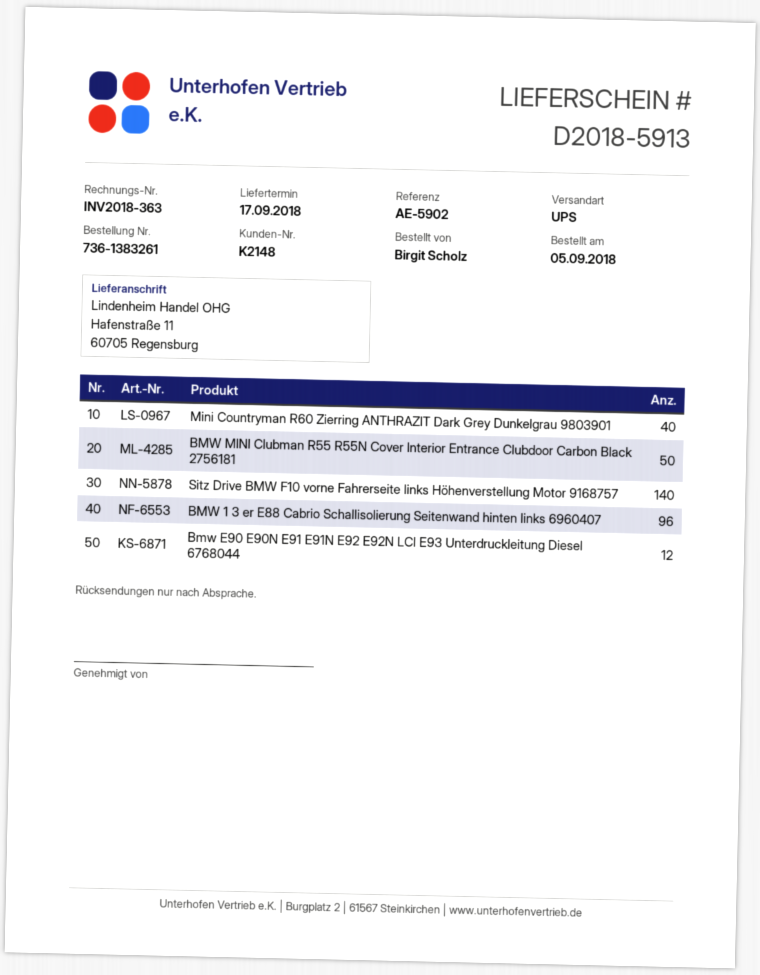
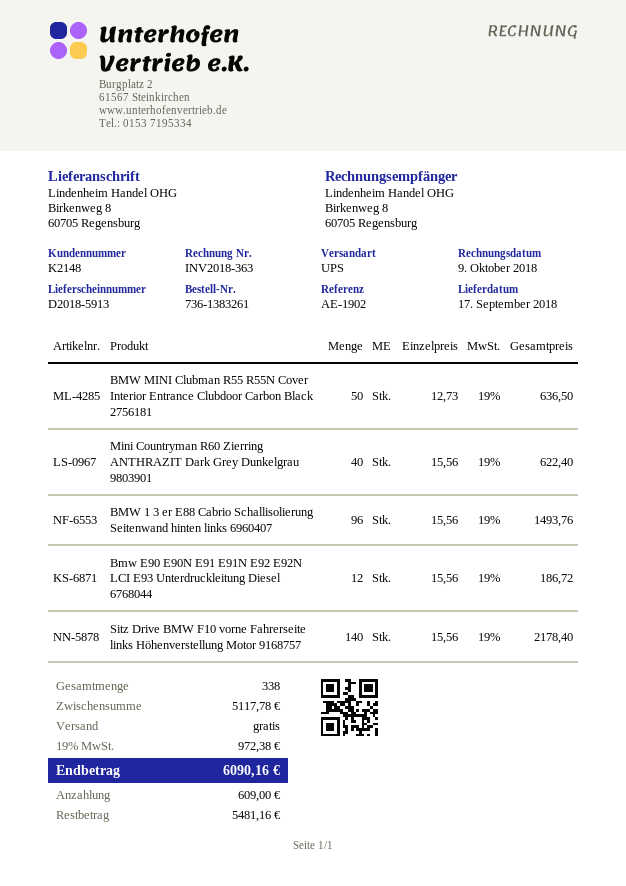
reference: AE-5902 -> AE-1902
ship to: Hafenstraße 11, 60705 Regensburg -> Birkenweg 8, 60705 Regensburg

